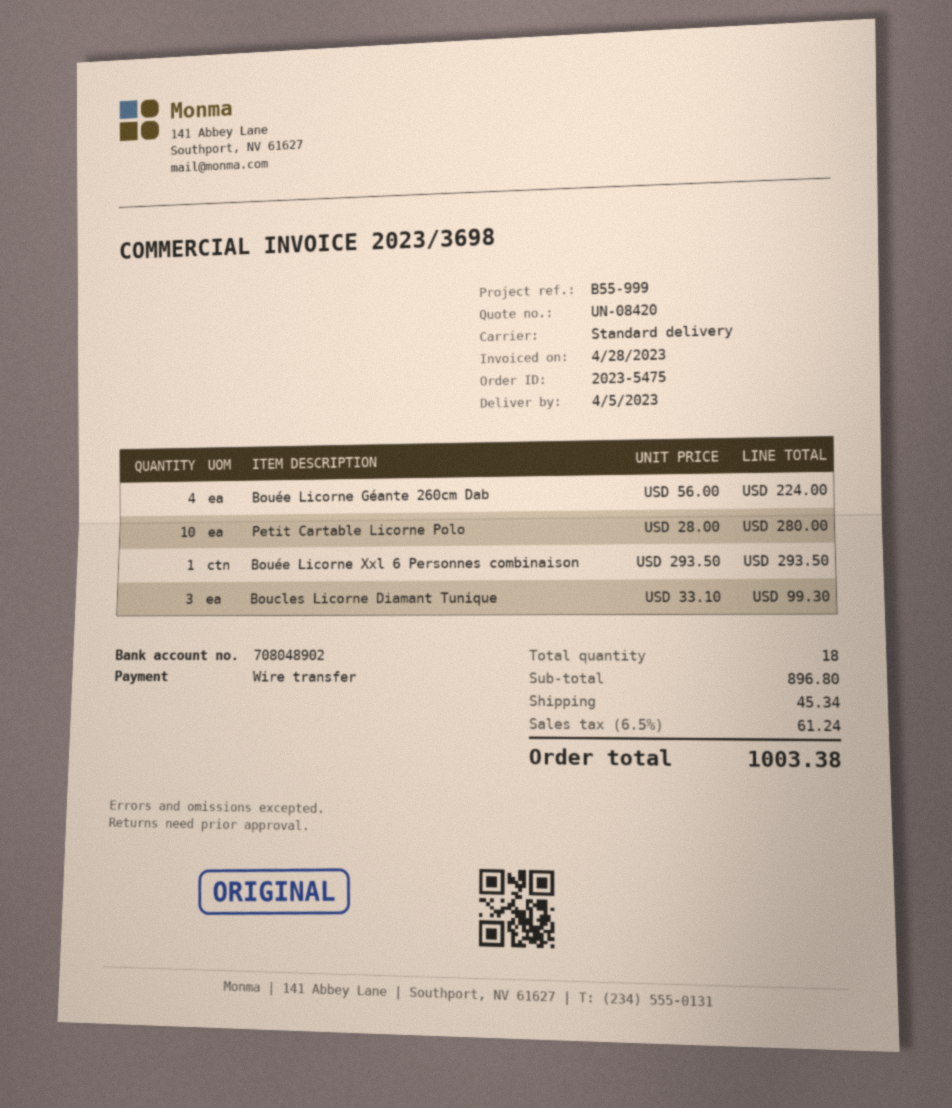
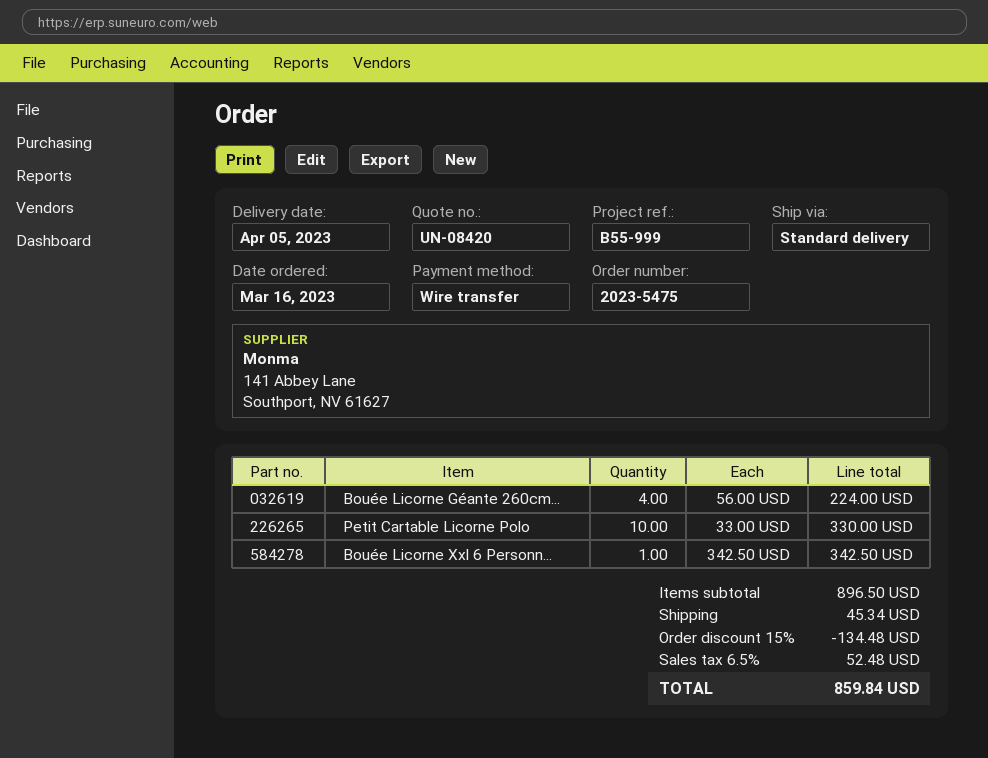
Petit Cartable Licorne Polo: 10 x 28.00 = 280.00 -> 10 x 33.00 = 330.00
Bouée Licorne Xxl 6 Personnes combinaison: 1 x 293.50 = 293.50 -> 1 x 342.50 = 342.50
Boucles Licorne Diamant Tunique: 3 x 33.10 = 99.30 -> none
subtotal: 896.80 -> 896.50
discount: none -> 15% = 134.48
tax: 6.5% = 61.24 -> 6.5% = 52.48
total: 1003.38 -> 859.84

